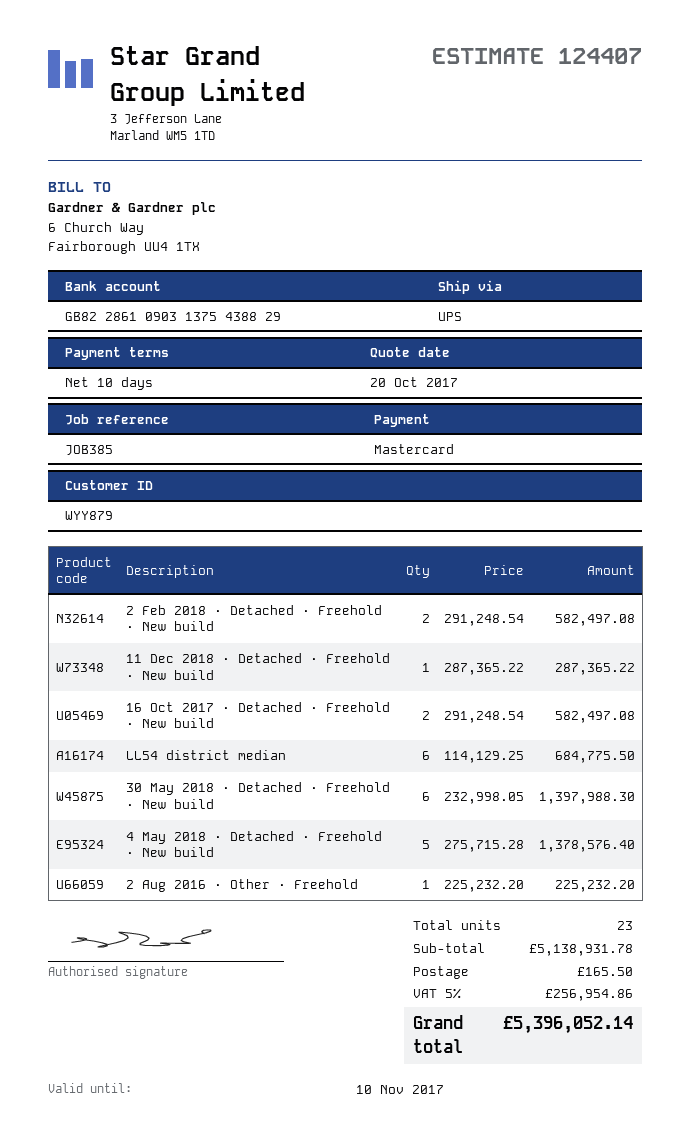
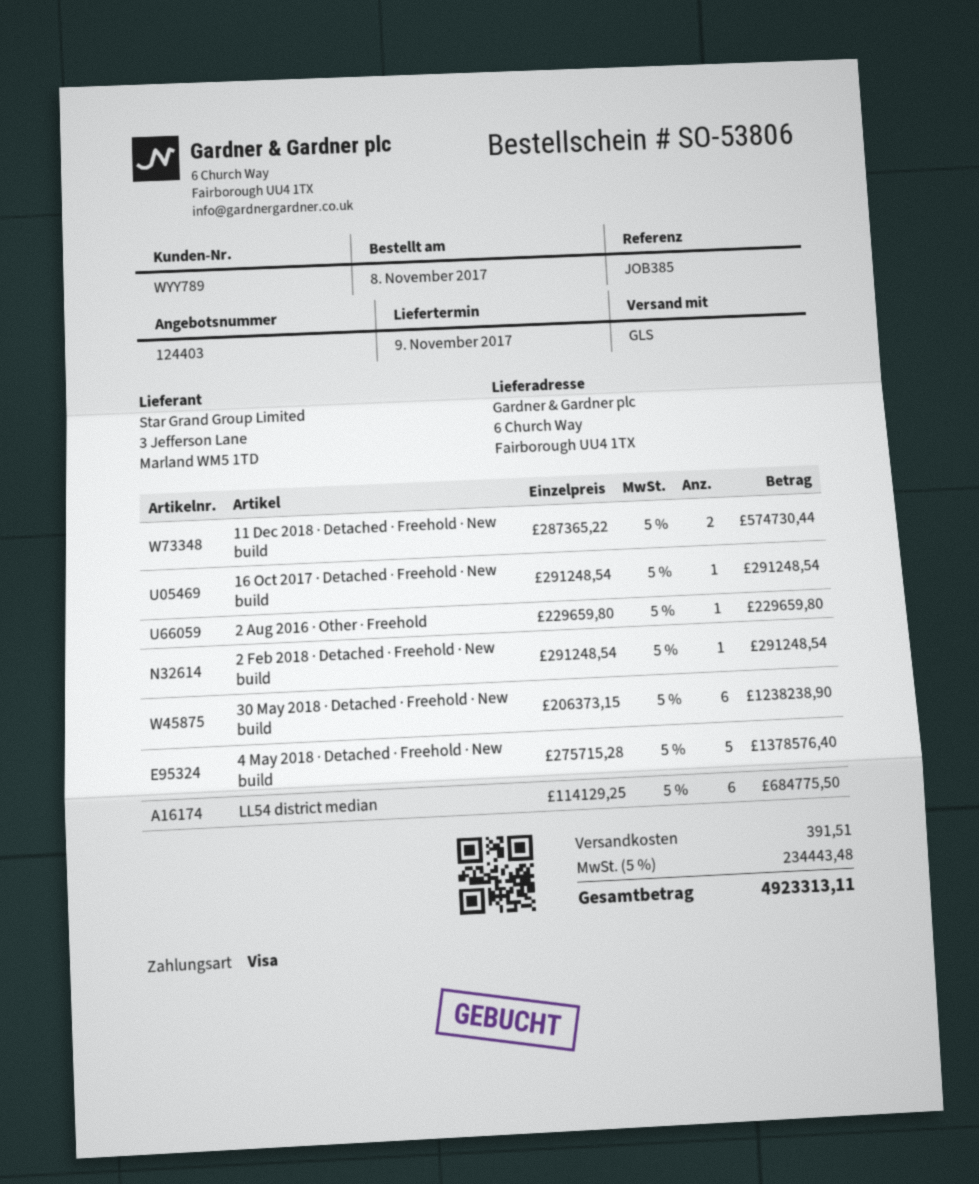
quote number: 124407 -> 124403
customer number: WYY879 -> WYY789
payment method: Mastercard -> Visa
shipping method: UPS -> GLS
2 Feb 2018 · Detached · Freehold · New build: 2 x 291248.54 = 582497.08 -> 1 x 291248.54 = 291248.54
11 Dec 2018 · Detached · Freehold · New build: 1 x 287365.22 = 287365.22 -> 2 x 287365.22 = 574730.44
16 Oct 2017 · Detached · Freehold · New build: 2 x 291248.54 = 582497.08 -> 1 x 291248.54 = 291248.54
30 May 2018 · Detached · Freehold · New build: 6 x 232998.05 = 1397988.30 -> 6 x 206373.15 = 1238238.90
2 Aug 2016 · Other · Freehold: 1 x 225232.20 = 225232.20 -> 1 x 229659.80 = 229659.80
shipping: 165.50 -> 391.51
tax: 5% = 256954.86 -> 5% = 234443.48
total: 5396052.14 -> 4923313.11

